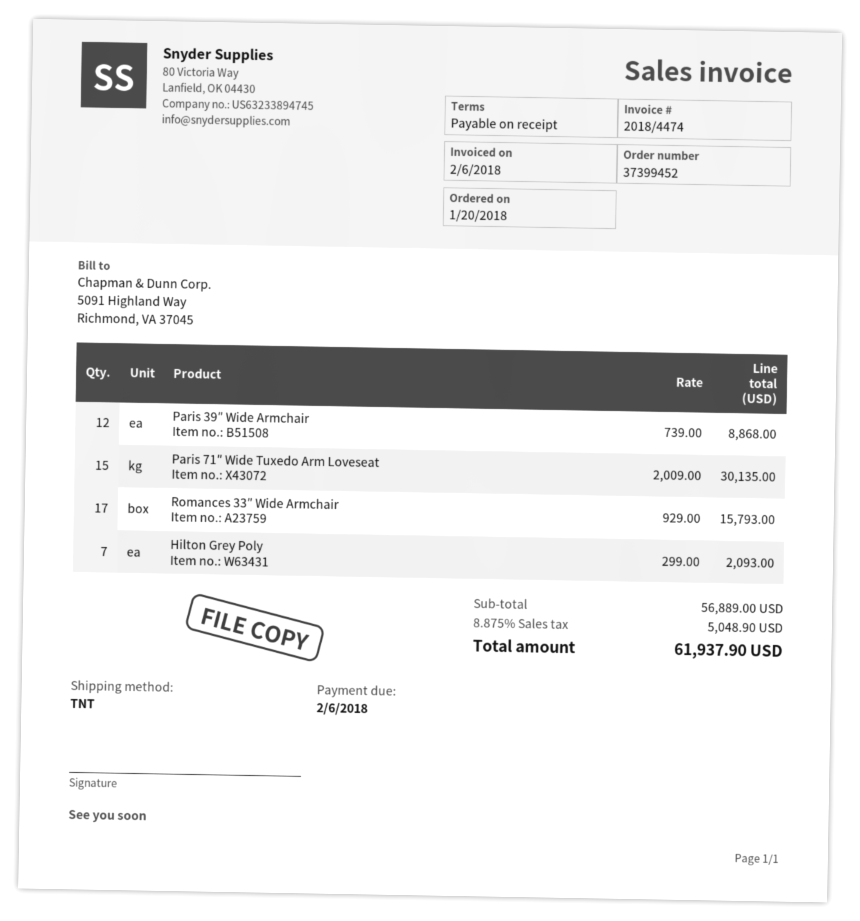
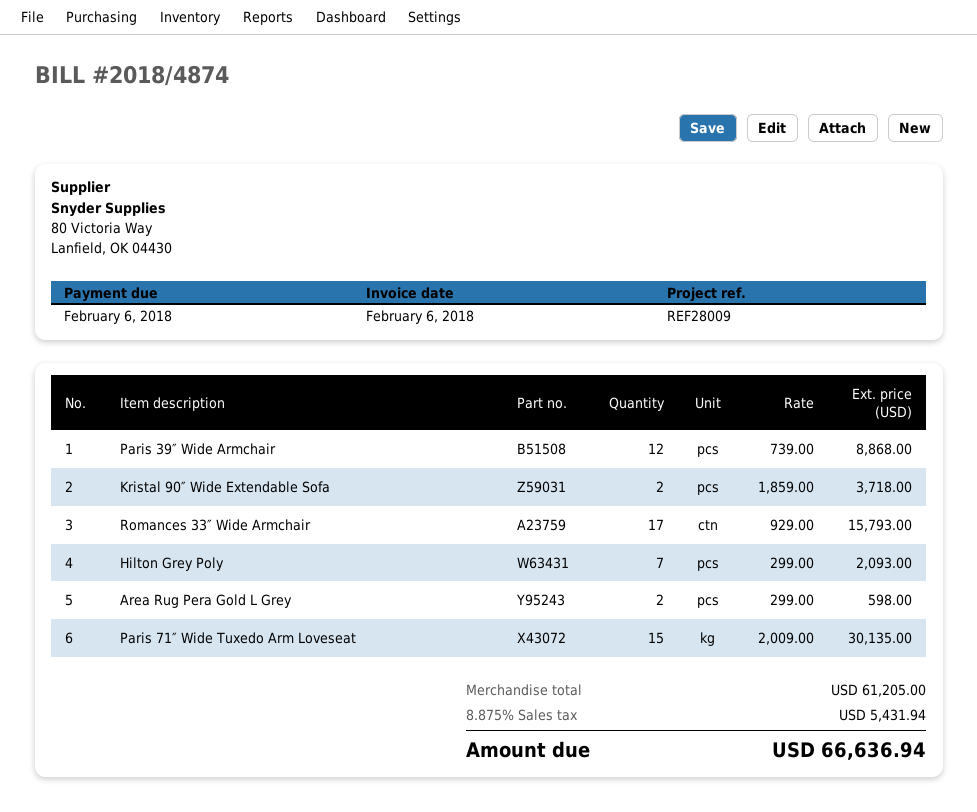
invoice number: 2018/4474 -> 2018/4874
Kristal 90″ Wide Extendable Sofa: none -> 2 x 1859.00 = 3718.00
Area Rug Pera Gold L Grey: none -> 2 x 299.00 = 598.00
subtotal: 56889.00 -> 61205.00
tax: 8.875% = 5048.90 -> 8.875% = 5431.94
total: 61937.90 -> 66636.94

